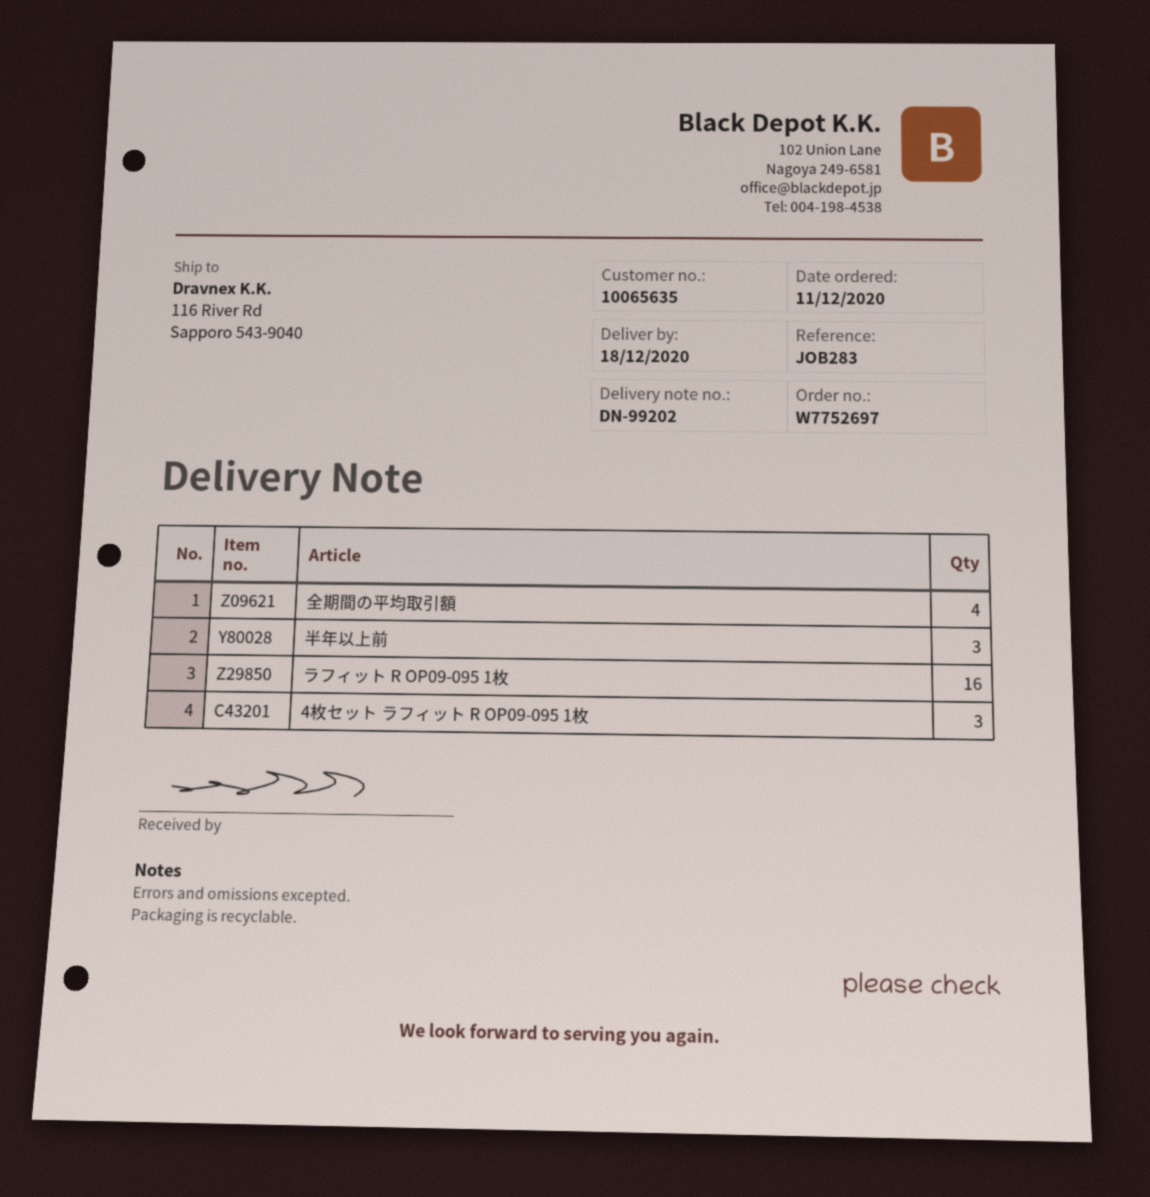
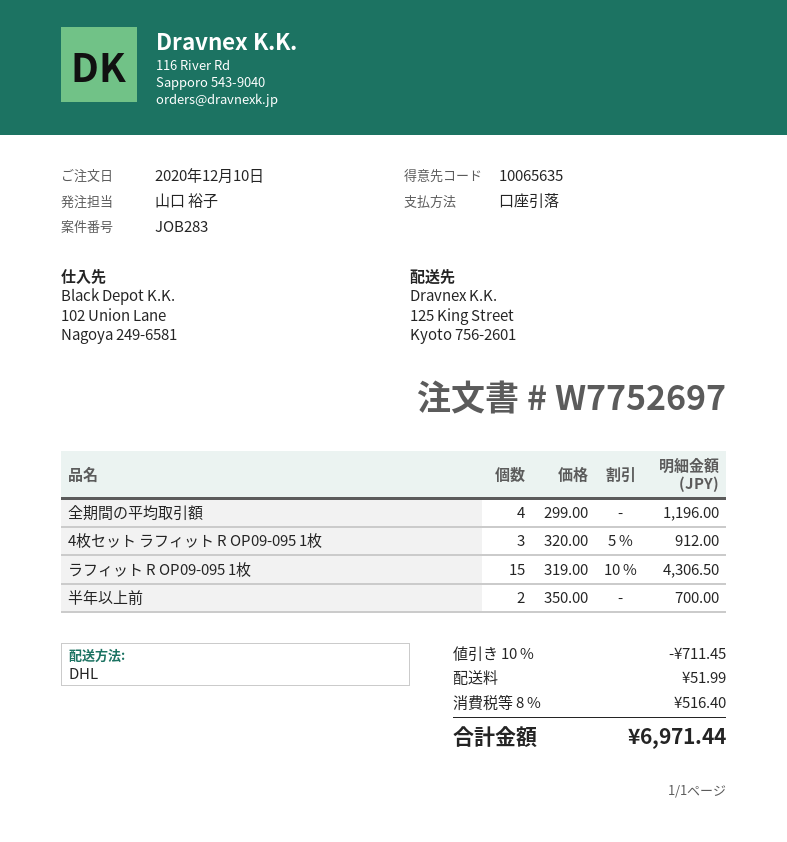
order date: 2020-12-11 -> 2020-12-10
ship to: 116 River Rd, Sapporo 543-9040 -> 125 King Street, Kyoto 756-2601
半年以上前: 3 -> 2
ラフィット R OP09-095 1枚: 16 -> 15

